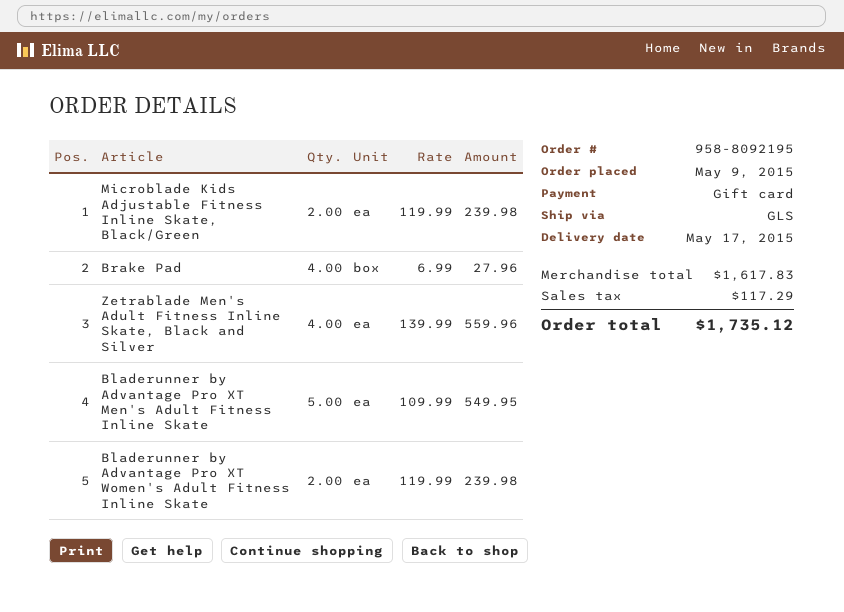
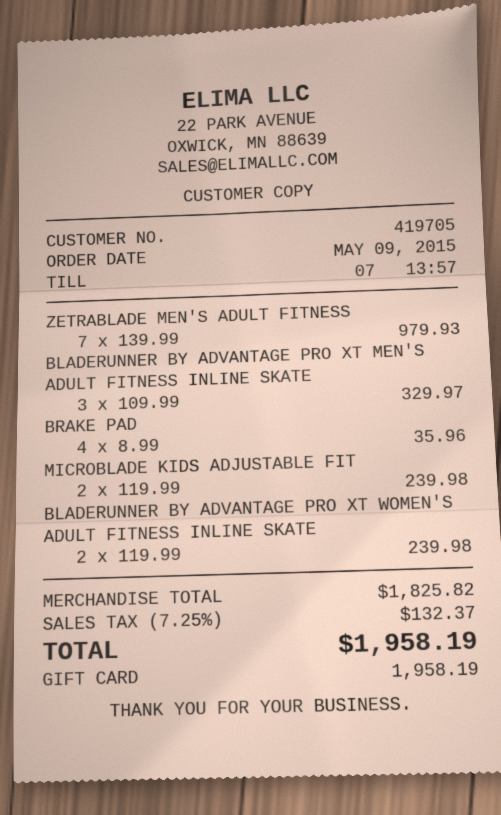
Brake Pad: 4 x 6.99 = 27.96 -> 4 x 8.99 = 35.96
Zetrablade Men's Adult Fitness Inline Skate, Black and Silver: 4 x 139.99 = 559.96 -> 7 x 139.99 = 979.93
Bladerunner by Advantage Pro XT Men's Adult Fitness Inline Skate: 5 x 109.99 = 549.95 -> 3 x 109.99 = 329.97
subtotal: 1617.83 -> 1825.82
tax: 117.29 -> 132.37
total: 1735.12 -> 1958.19

